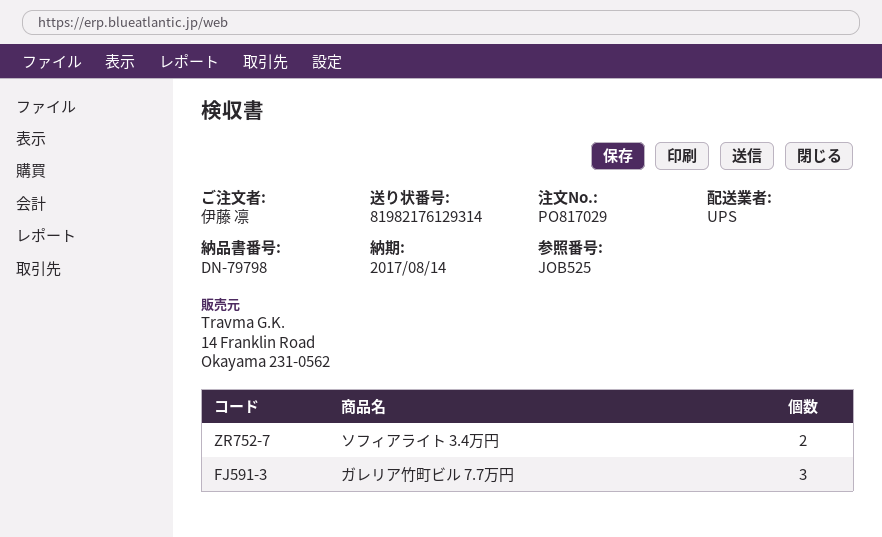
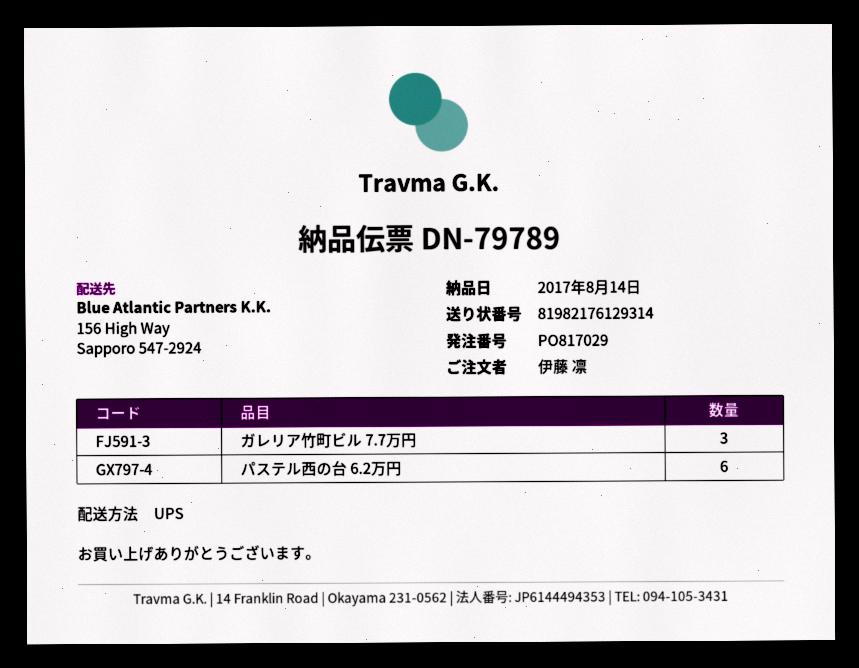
delivery note number: DN-79798 -> DN-79789
ソフィアライト 3.4万円: 2 -> none
パステル西の台 6.2万円: none -> 6

